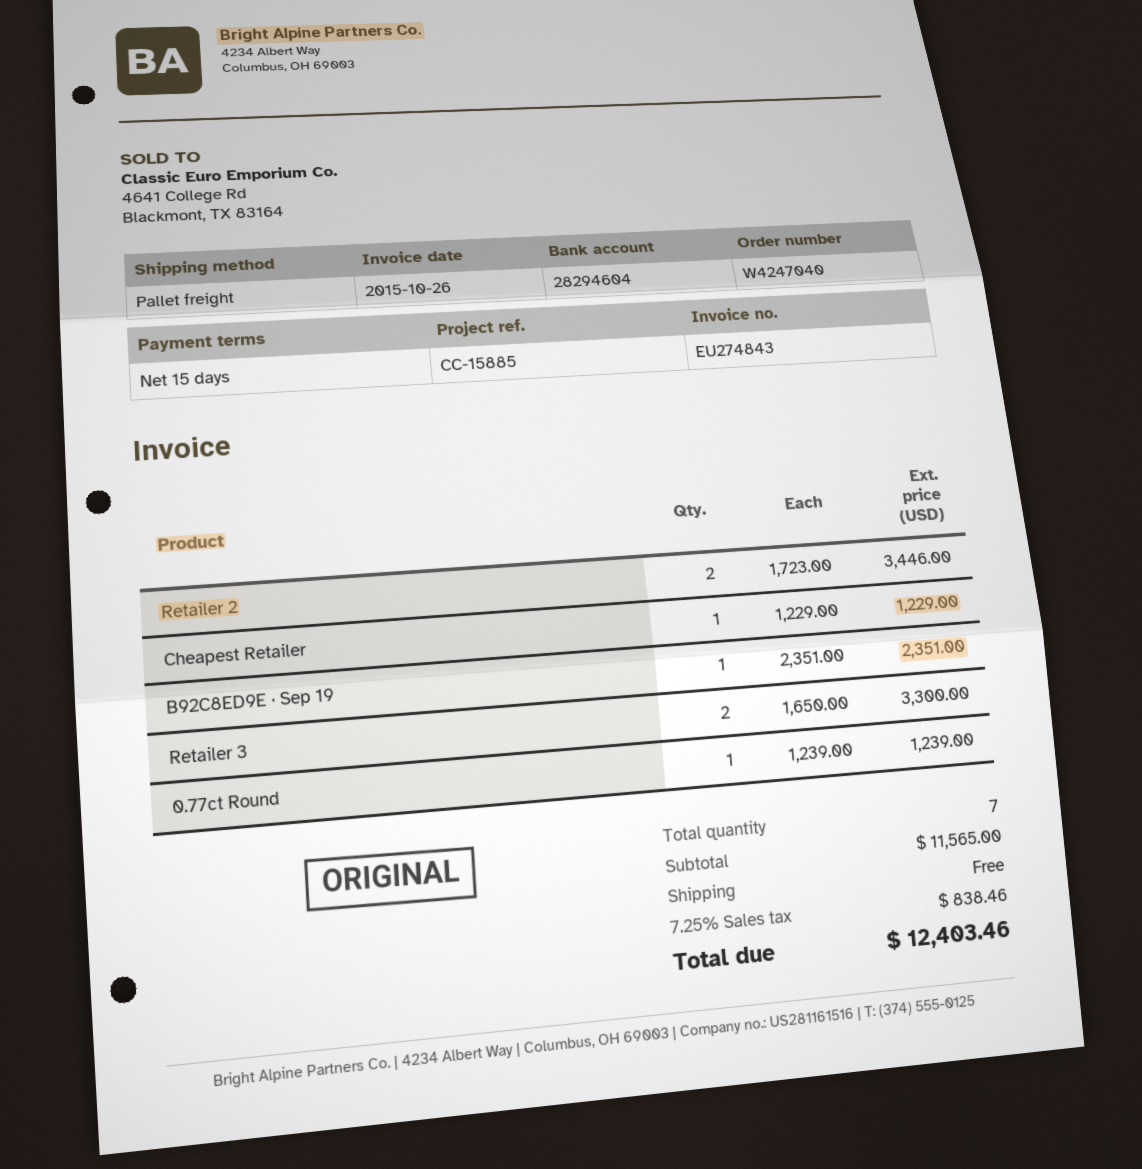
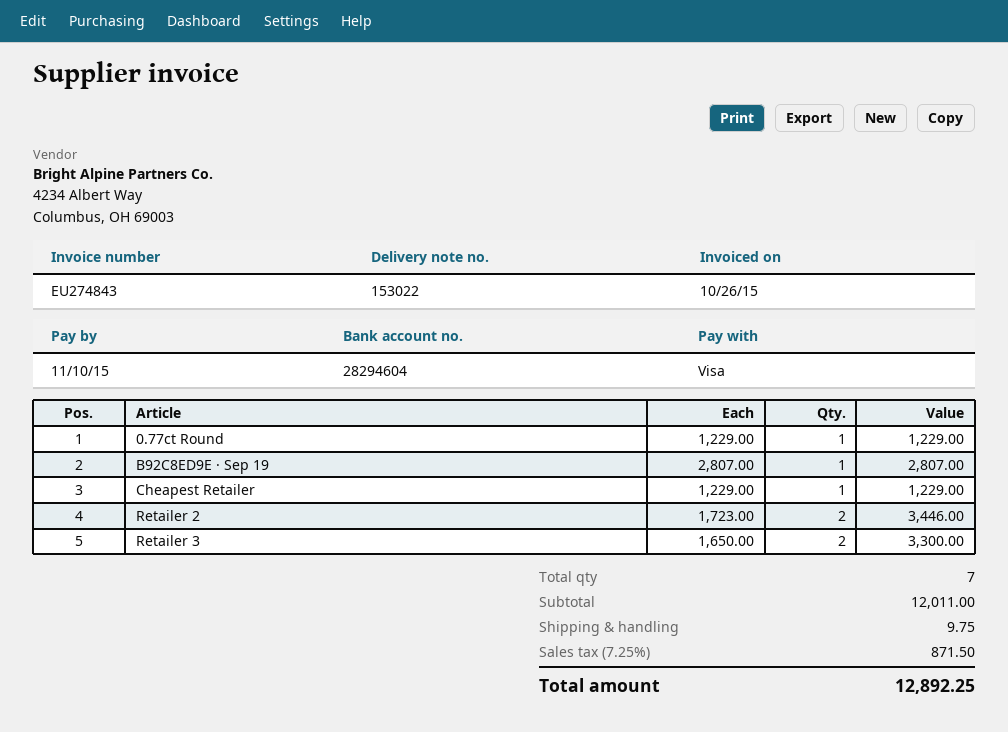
B92C8ED9E · Sep 19: 1 x 2351.00 = 2351.00 -> 1 x 2807.00 = 2807.00
0.77ct Round: 1 x 1239.00 = 1239.00 -> 1 x 1229.00 = 1229.00
subtotal: 11565.00 -> 12011.00
shipping: 0.00 -> 9.75
tax: 7.25% = 838.46 -> 7.25% = 871.50
total: 12403.46 -> 12892.25

